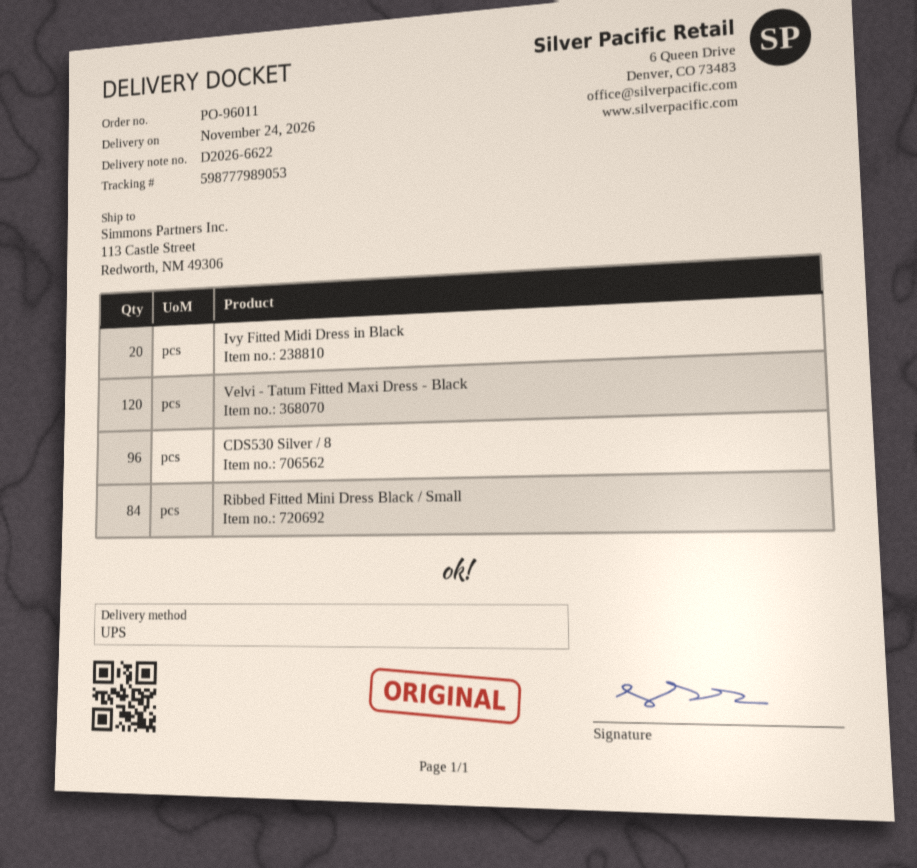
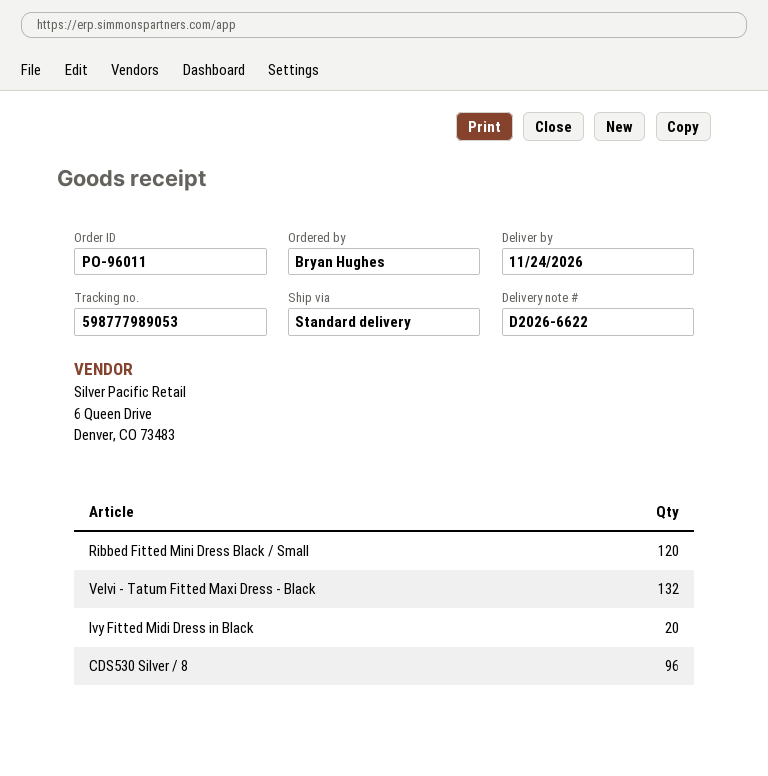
shipping method: UPS -> standard
Velvi - Tatum Fitted Maxi Dress - Black: 120 -> 132
Ribbed Fitted Mini Dress Black / Small: 84 -> 120

